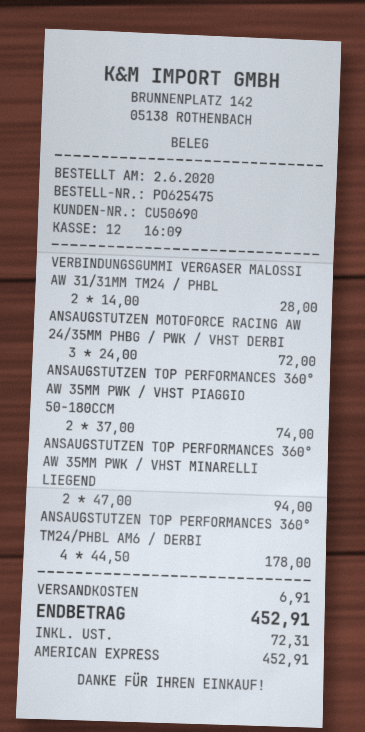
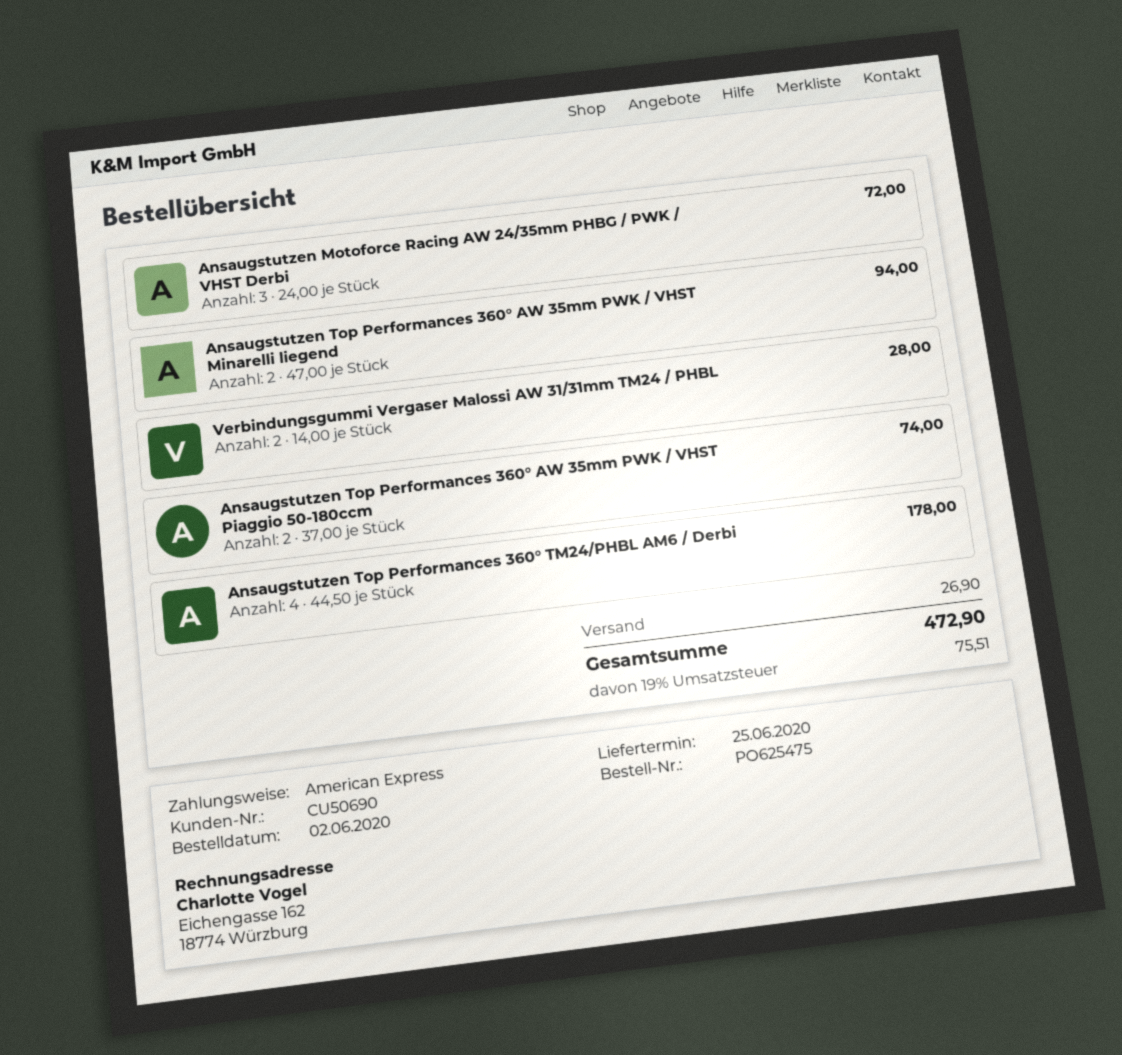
shipping: 6.91 -> 26.90
tax: 72.31 -> 75.51
total: 452.91 -> 472.90

